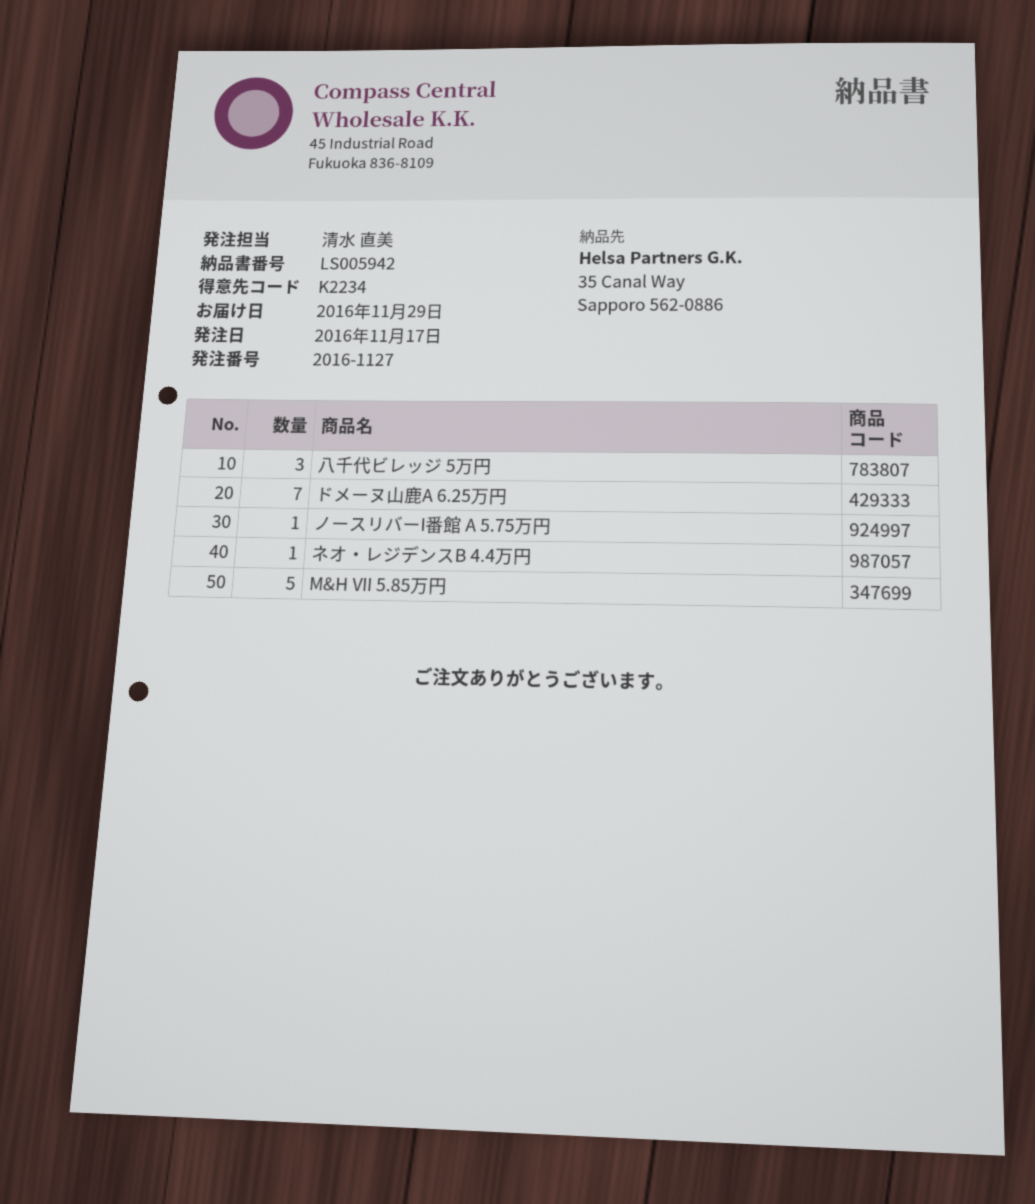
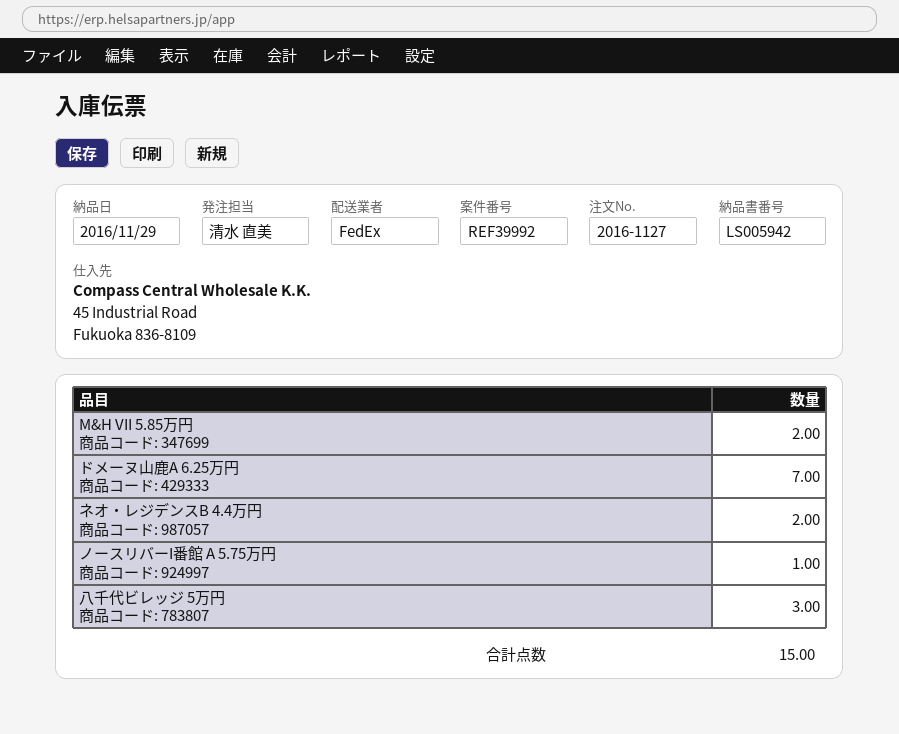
ネオ・レジデンスB 4.4万円: 1 -> 2
M&H VII 5.85万円: 5 -> 2

